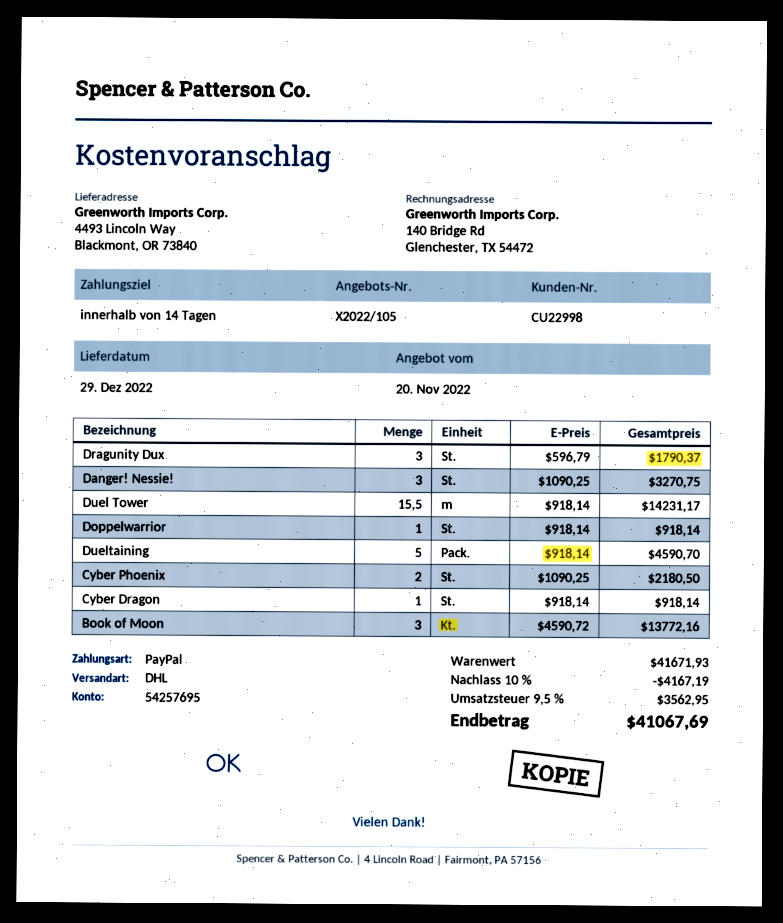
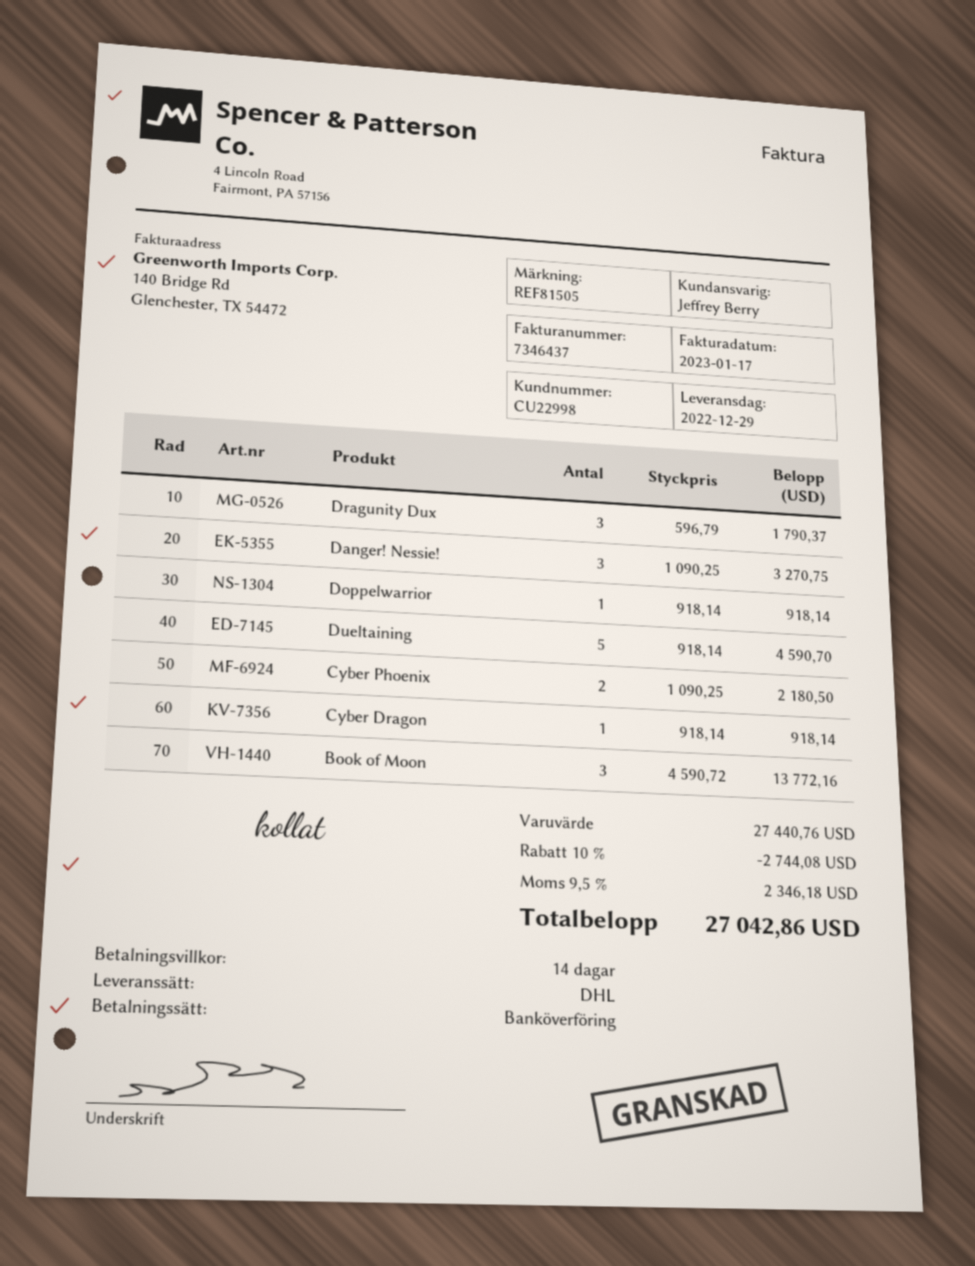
payment method: PayPal -> bank transfer
Duel Tower: 15.5 x 918.14 = 14231.17 -> none
subtotal: 41671.93 -> 27440.76
discount: 10% = 4167.19 -> 10% = 2744.08
tax: 9.5% = 3562.95 -> 9.5% = 2346.18
total: 41067.69 -> 27042.86

